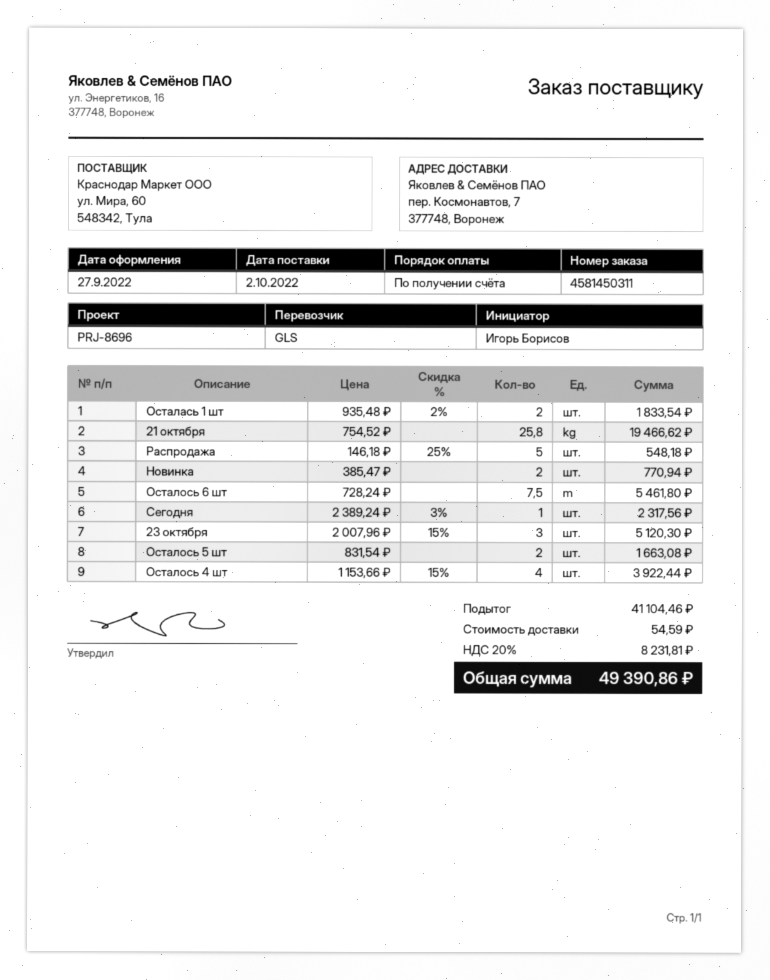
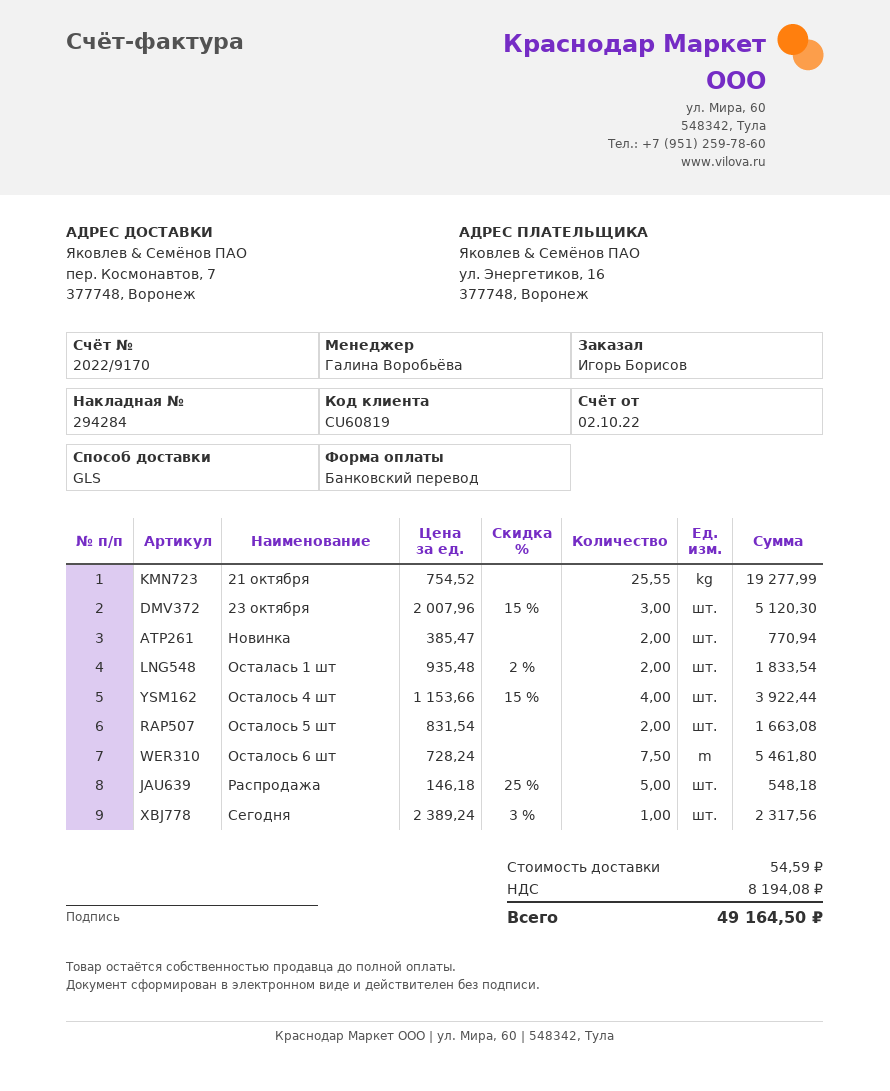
21 октября: 25.8 x 754.52 = 19466.62 -> 25.55 x 754.52 = 19277.99
tax: 8231.81 -> 8194.08
total: 49390.86 -> 49164.50

